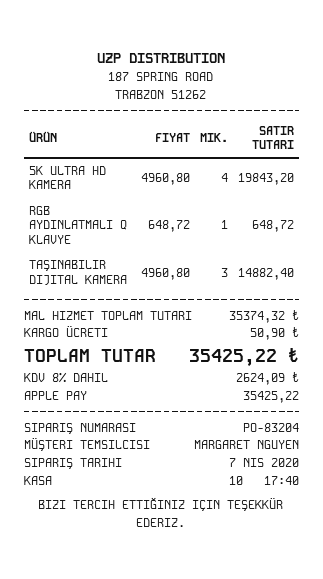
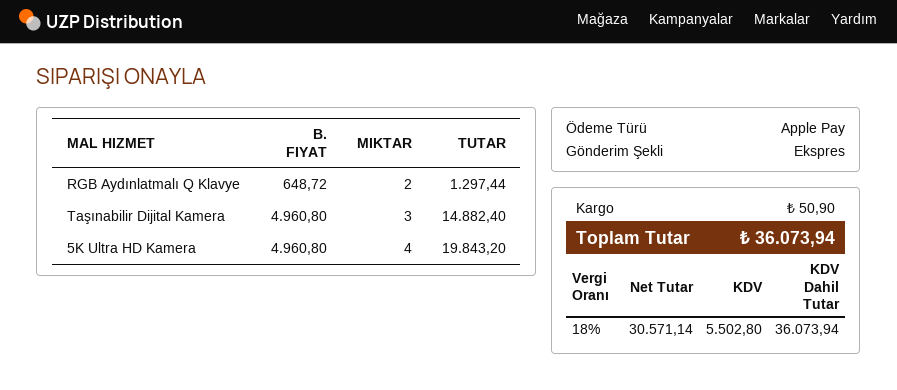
RGB AYDINLATMALI Q KLAVYE: 1 x 648.72 = 648.72 -> 2 x 648.72 = 1297.44
tax: 8% = 2624.09 -> 18% = 5502.80
total: 35425.22 -> 36073.94

